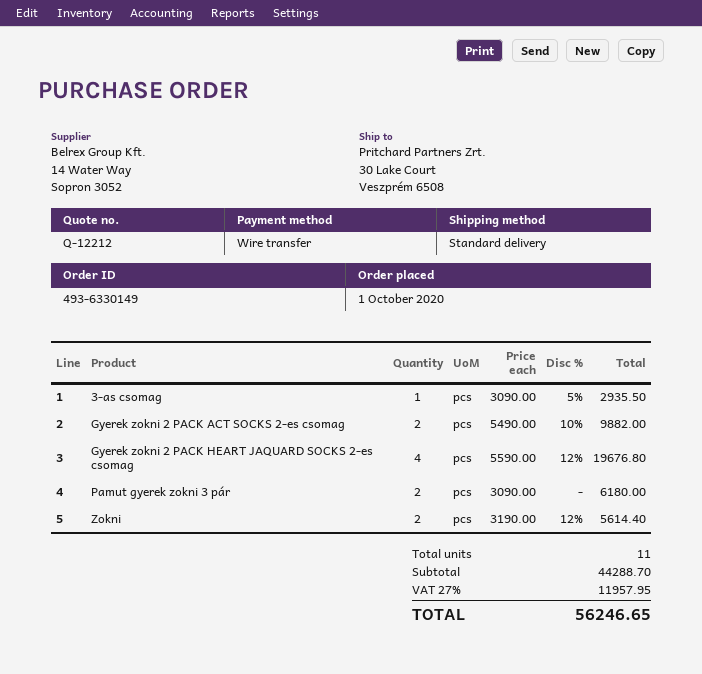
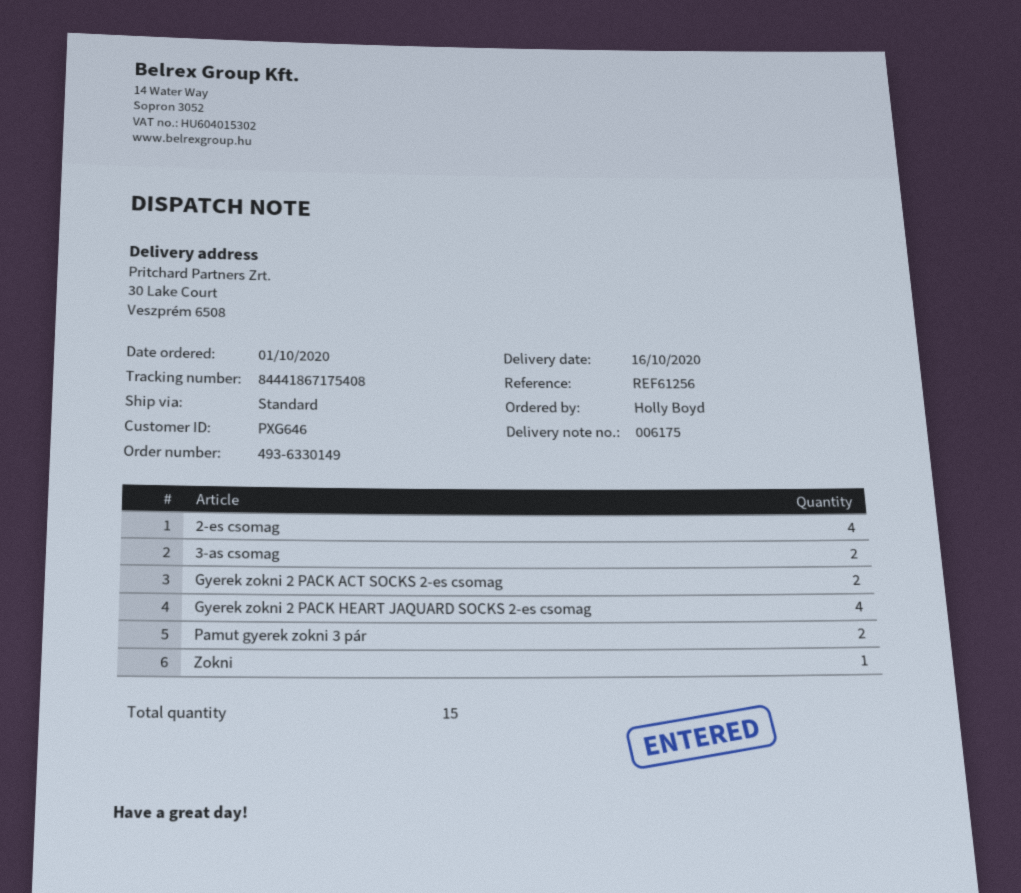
3-as csomag: 1 -> 2
Zokni: 2 -> 1
2-es csomag: none -> 4
total quantity: 11 -> 15

